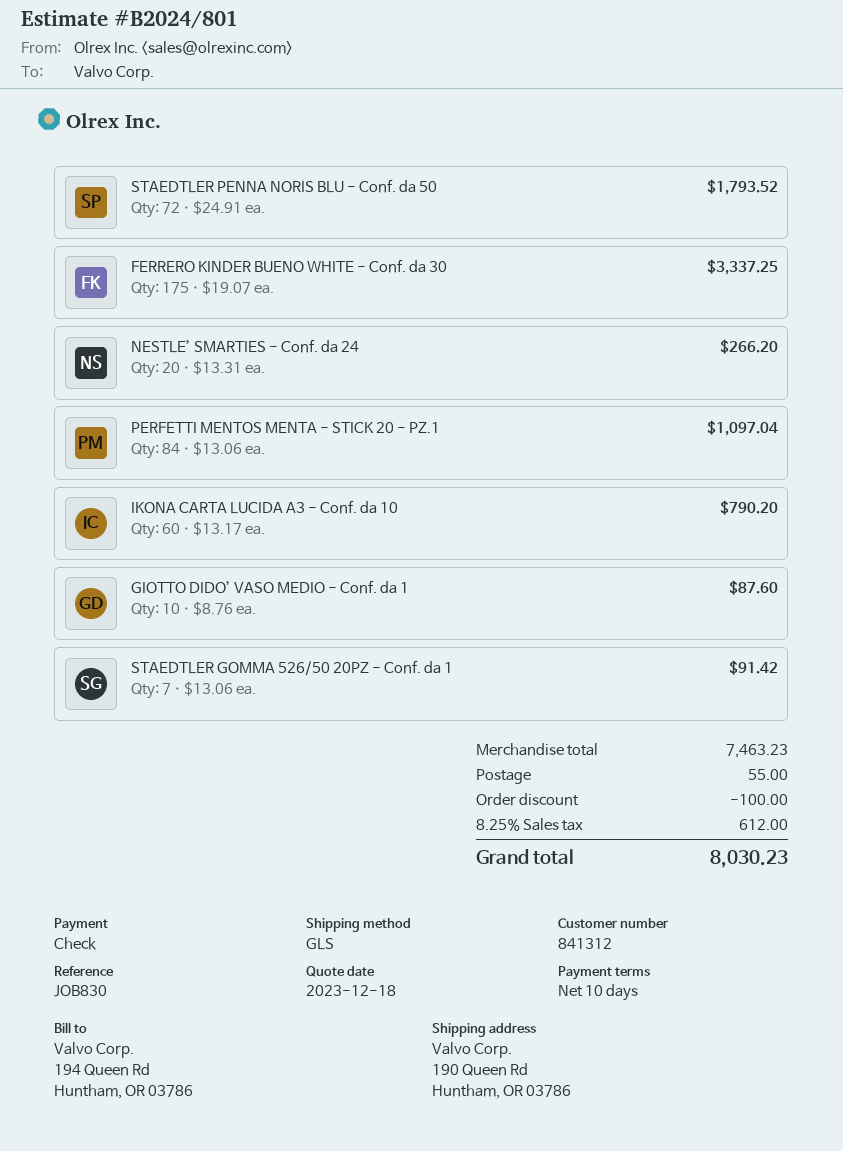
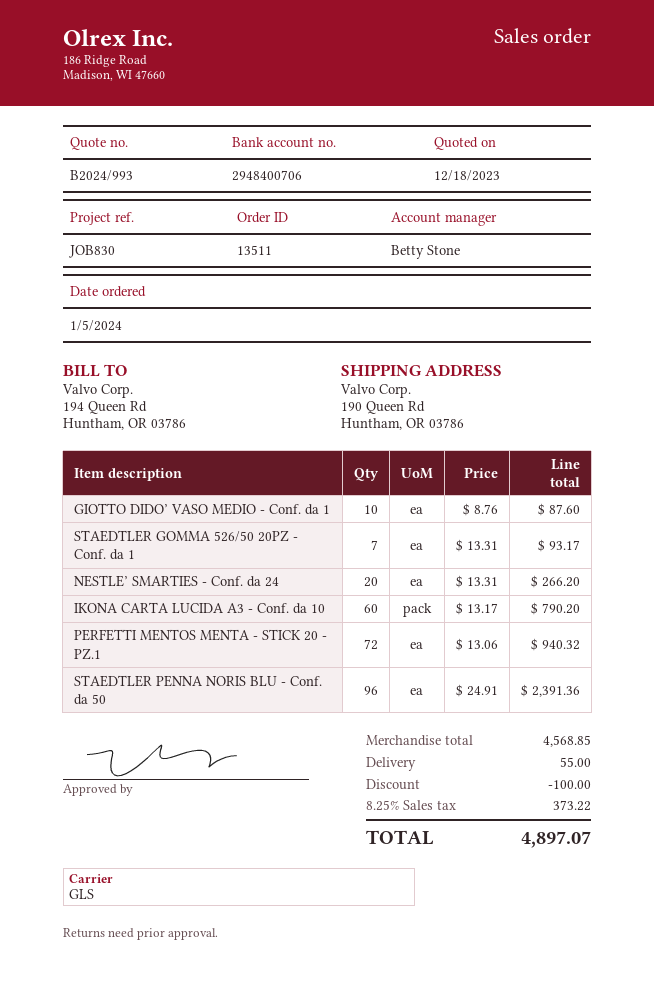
quote number: B2024/801 -> B2024/993
STAEDTLER PENNA NORIS BLU - Conf. da 50: 72 x 24.91 = 1793.52 -> 96 x 24.91 = 2391.36
FERRERO KINDER BUENO WHITE - Conf. da 30: 175 x 19.07 = 3337.25 -> none
PERFETTI MENTOS MENTA - STICK 20 - PZ.1: 84 x 13.06 = 1097.04 -> 72 x 13.06 = 940.32
STAEDTLER GOMMA 526/50 20PZ - Conf. da 1: 7 x 13.06 = 91.42 -> 7 x 13.31 = 93.17
subtotal: 7463.23 -> 4568.85
tax: 8.25% = 612.00 -> 8.25% = 373.22
total: 8030.23 -> 4897.07

